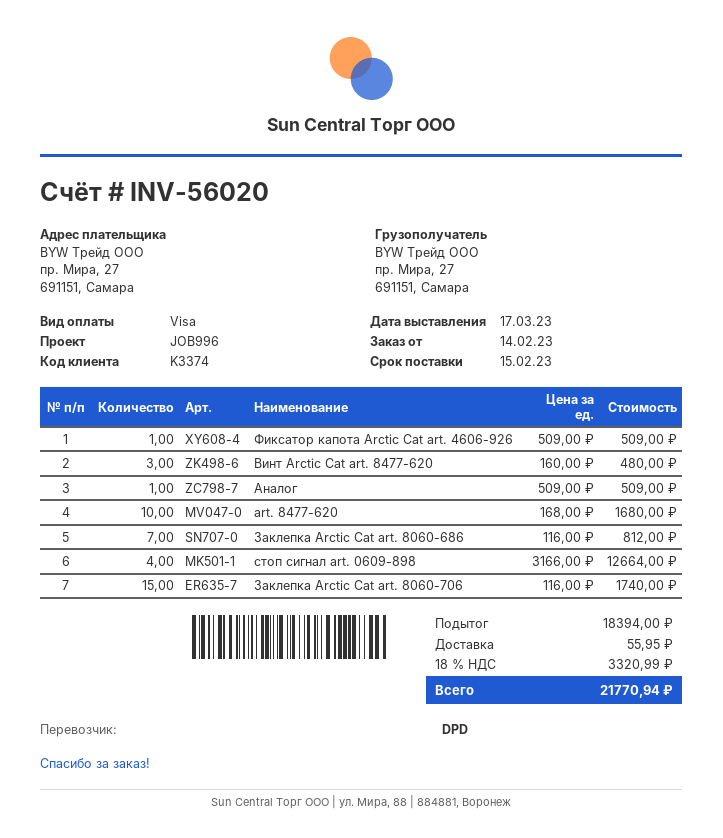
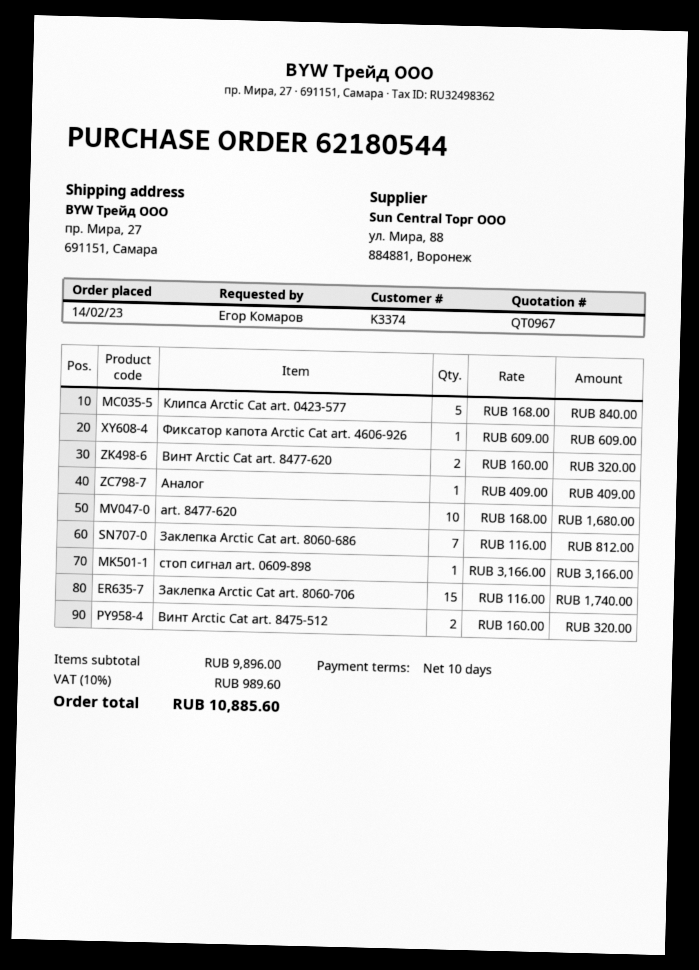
Фиксатор капота Arctic Cat art. 4606-926: 1 x 509.00 = 509.00 -> 1 x 609.00 = 609.00
Винт Arctic Cat art. 8477-620: 3 x 160.00 = 480.00 -> 2 x 160.00 = 320.00
Аналог: 1 x 509.00 = 509.00 -> 1 x 409.00 = 409.00
стоп сигнал art. 0609-898: 4 x 3166.00 = 12664.00 -> 1 x 3166.00 = 3166.00
Клипса Arctic Cat art. 0423-577: none -> 5 x 168.00 = 840.00
Винт Arctic Cat art. 8475-512: none -> 2 x 160.00 = 320.00
subtotal: 18394.00 -> 9896.00
shipping: 55.95 -> none
tax: 18% = 3320.99 -> 10% = 989.60
total: 21770.94 -> 10885.60

